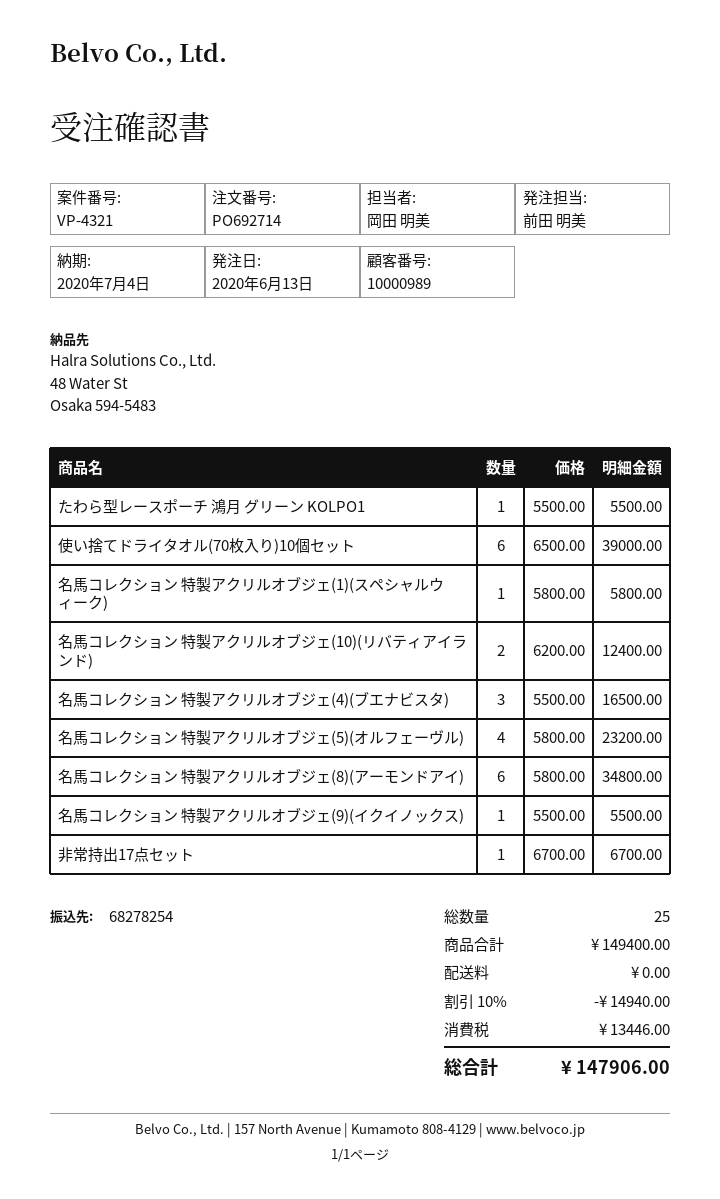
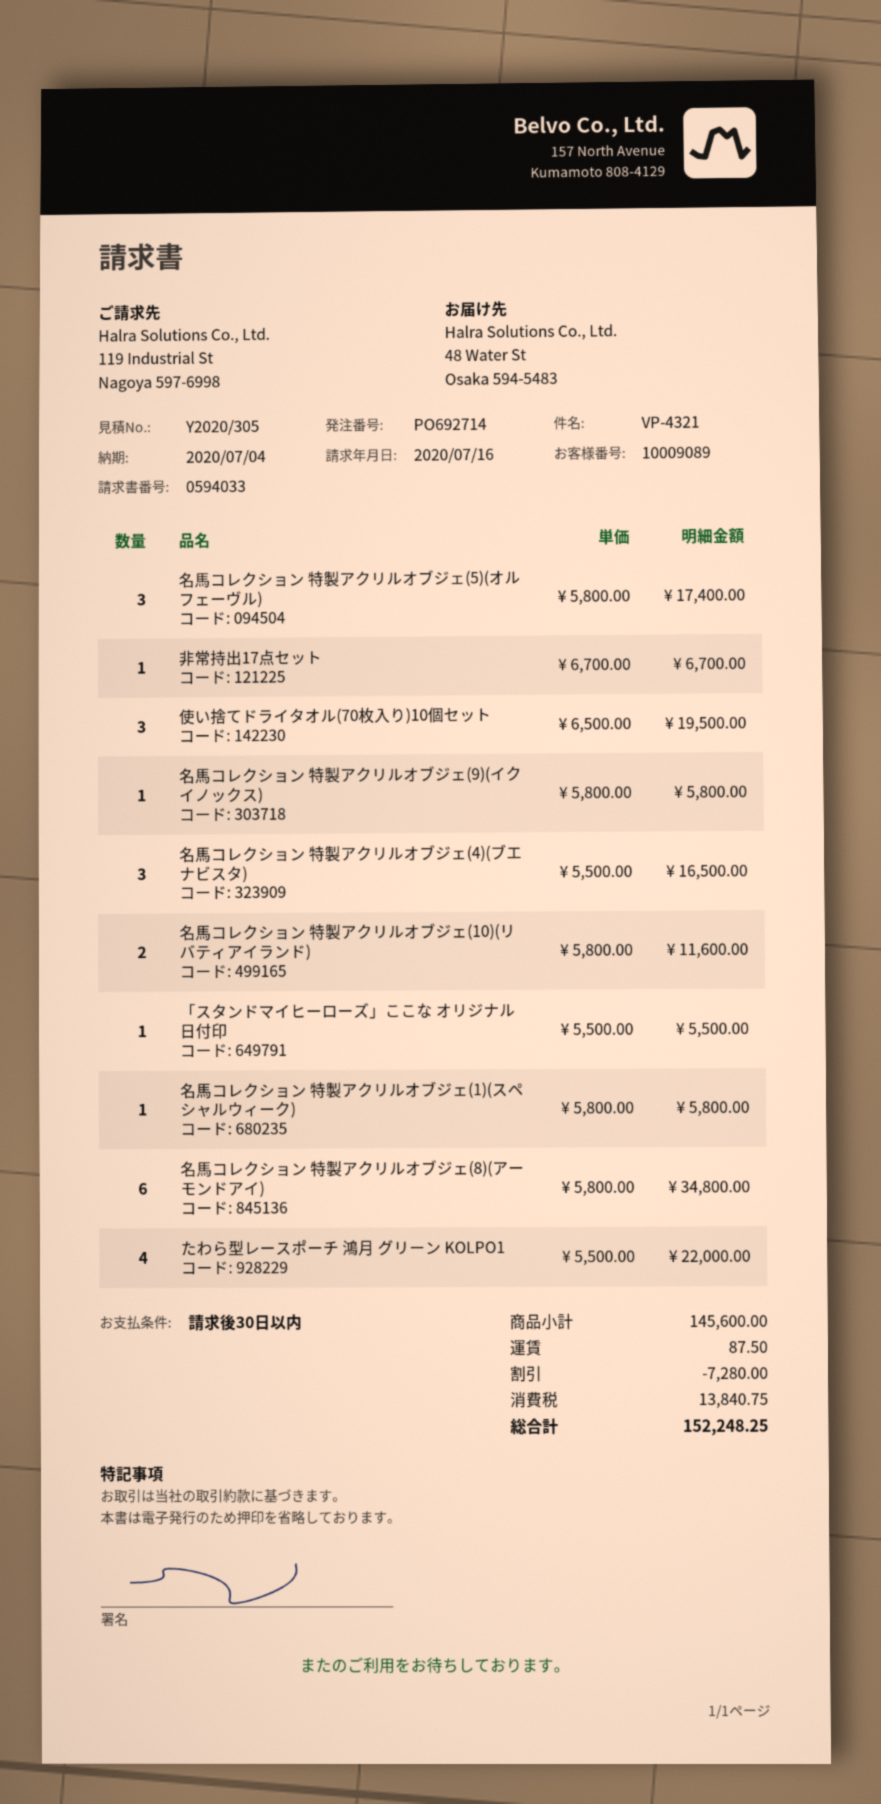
customer number: 10000989 -> 10009089
たわら型レースポーチ 鴻月 グリーン KOLPO1: 1 x 5500.00 = 5500.00 -> 4 x 5500.00 = 22000.00
使い捨てドライタオル(70枚入り)10個セット: 6 x 6500.00 = 39000.00 -> 3 x 6500.00 = 19500.00
名馬コレクション 特製アクリルオブジェ(10)(リバティアイランド): 2 x 6200.00 = 12400.00 -> 2 x 5800.00 = 11600.00
名馬コレクション 特製アクリルオブジェ(5)(オルフェーヴル): 4 x 5800.00 = 23200.00 -> 3 x 5800.00 = 17400.00
名馬コレクション 特製アクリルオブジェ(9)(イクイノックス): 1 x 5500.00 = 5500.00 -> 1 x 5800.00 = 5800.00
「スタンドマイヒーローズ」ここな オリジナル日付印: none -> 1 x 5500.00 = 5500.00
subtotal: 149400.00 -> 145600.00
discount: 14940.00 -> 7280.00
shipping: 0.00 -> 87.50
tax: 13446.00 -> 13840.75
total: 147906.00 -> 152248.25

